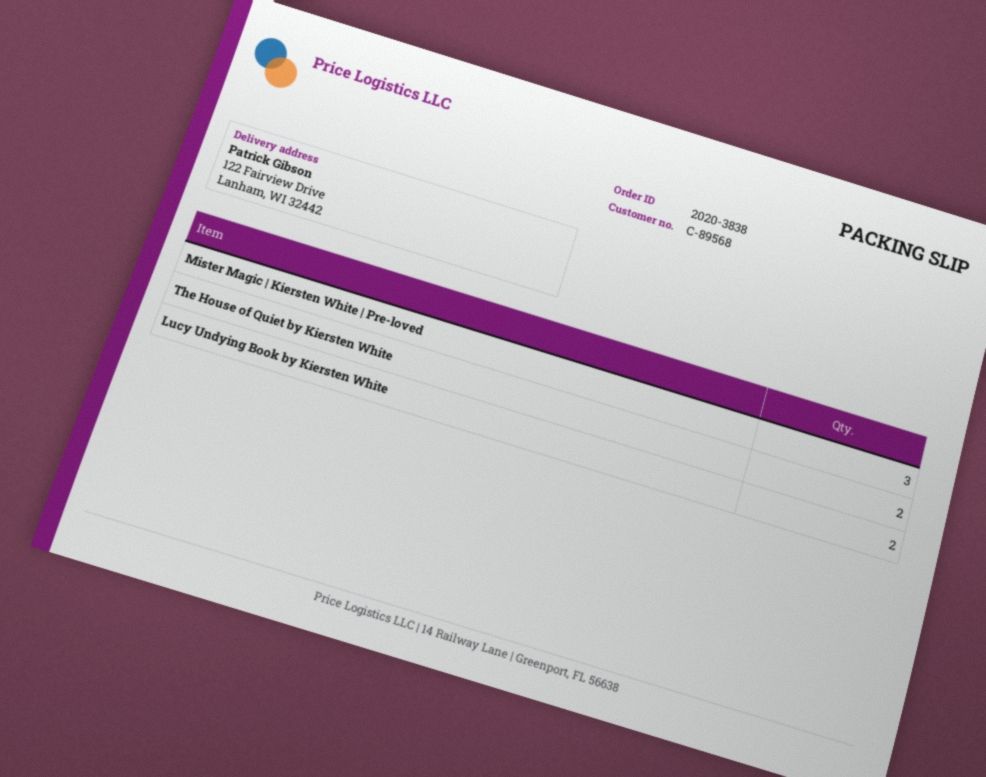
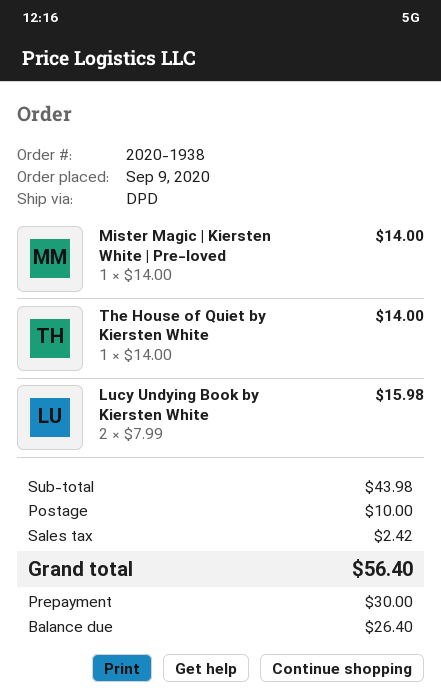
order number: 2020-3838 -> 2020-1938
Mister Magic | Kiersten White | Pre-loved: 3 -> 1
The House of Quiet by Kiersten White: 2 -> 1

